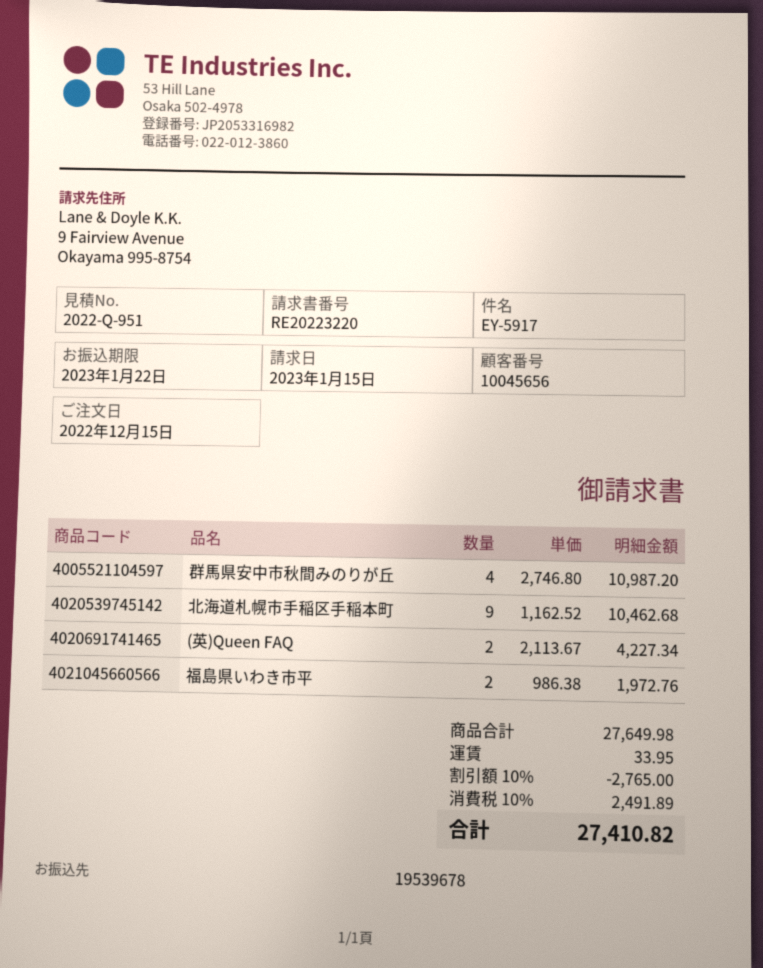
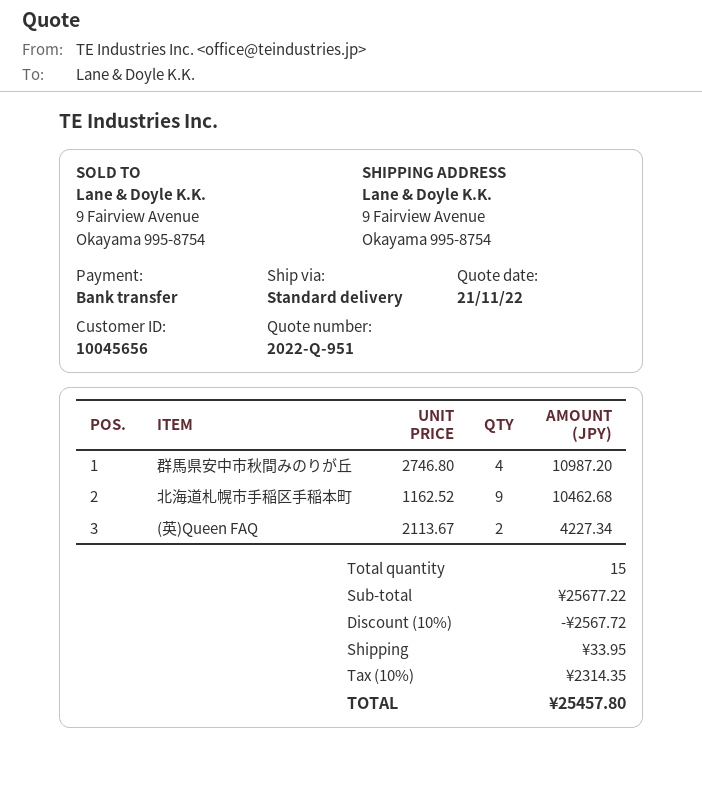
福島県いわき市平: 2 x 986.38 = 1972.76 -> none
subtotal: 27649.98 -> 25677.22
discount: 10% = 2765.00 -> 10% = 2567.72
tax: 10% = 2491.89 -> 10% = 2314.35
total: 27410.82 -> 25457.80

